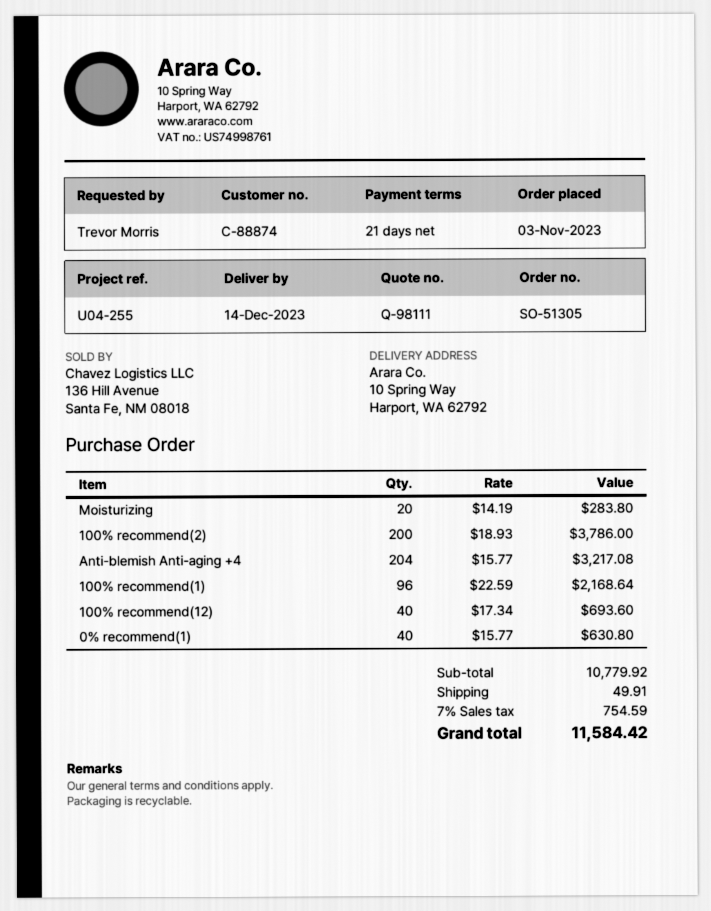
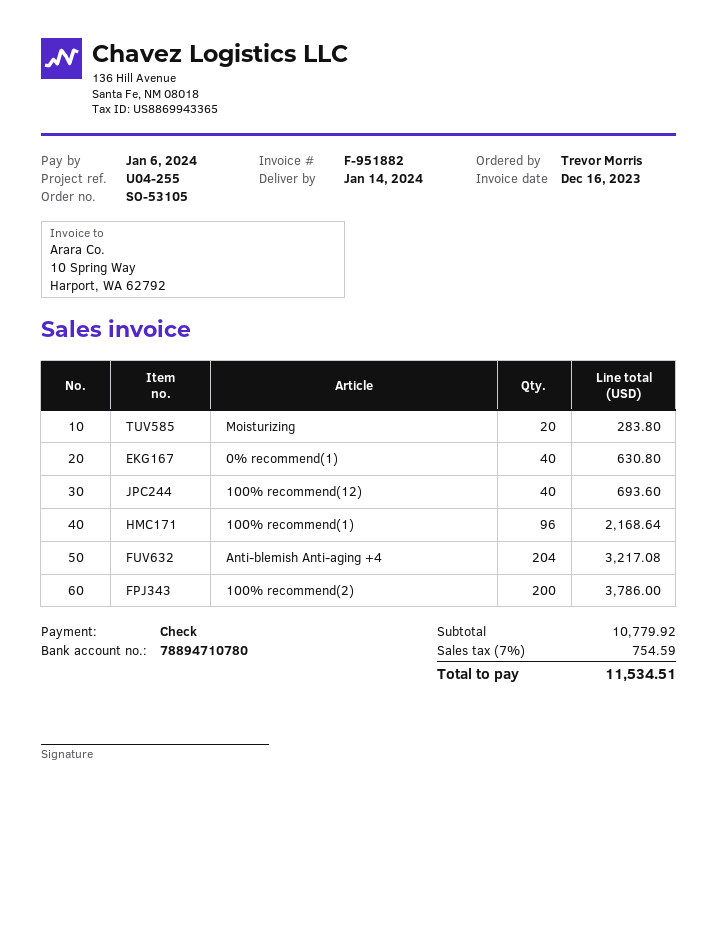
order number: SO-51305 -> SO-53105
delivery date: 2023-12-14 -> 2024-01-14
shipping: 49.91 -> none
total: 11584.42 -> 11534.51

